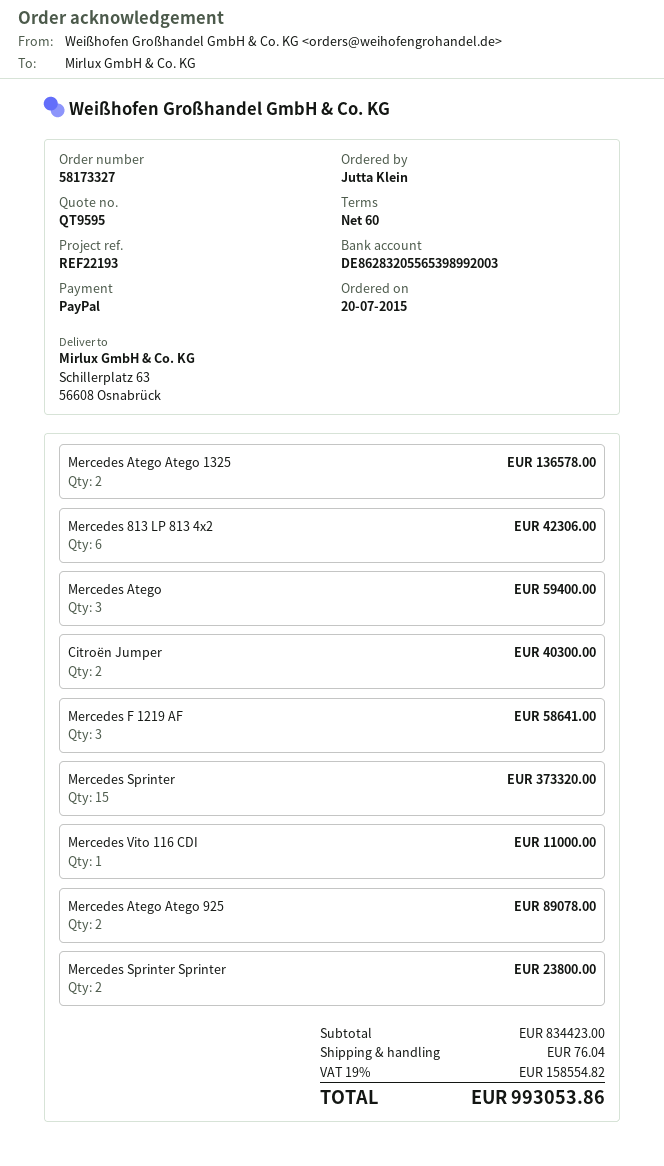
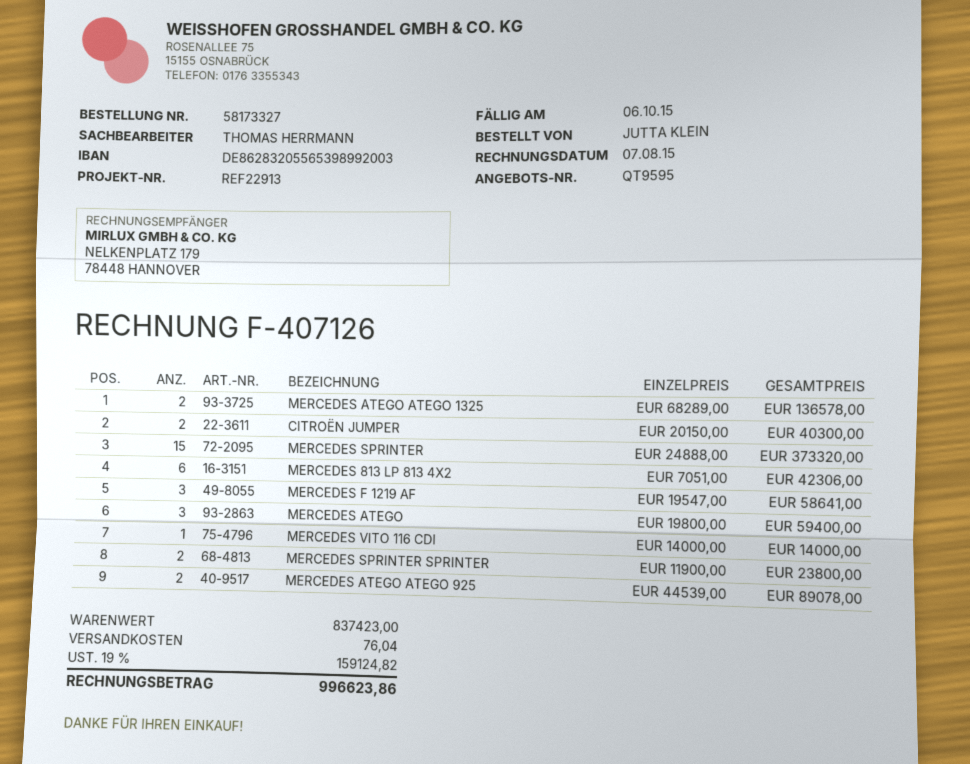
reference: REF22193 -> REF22913
Mercedes Vito 116 CDI: 1 for 11000.00 -> 1 for 14000.00
subtotal: 834423.00 -> 837423.00
tax: 19% = 158554.82 -> 19% = 159124.82
total: 993053.86 -> 996623.86

